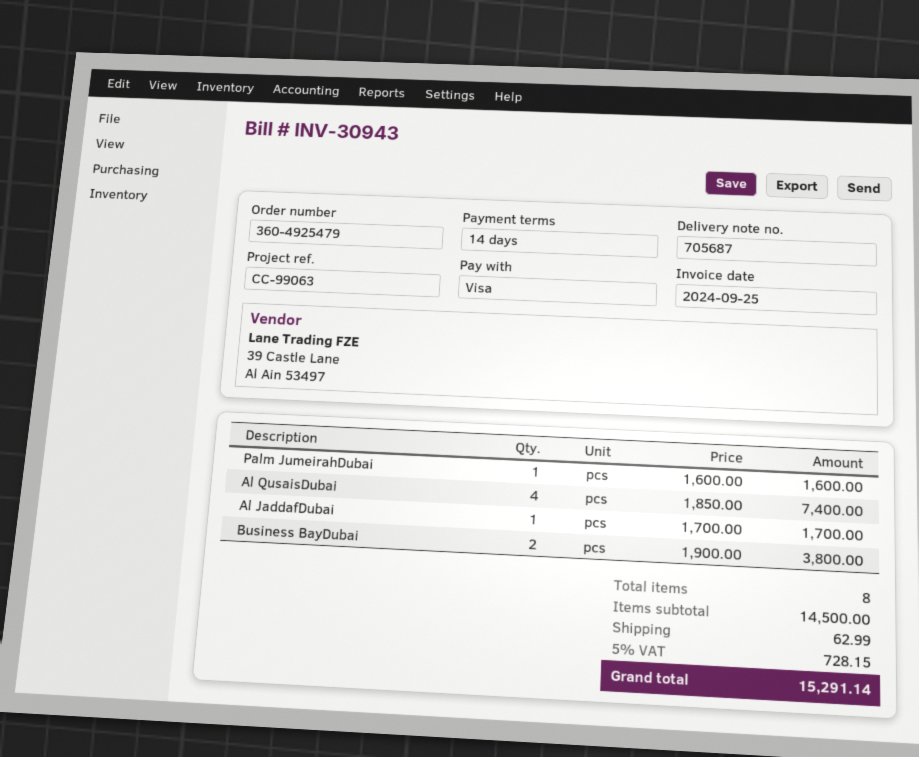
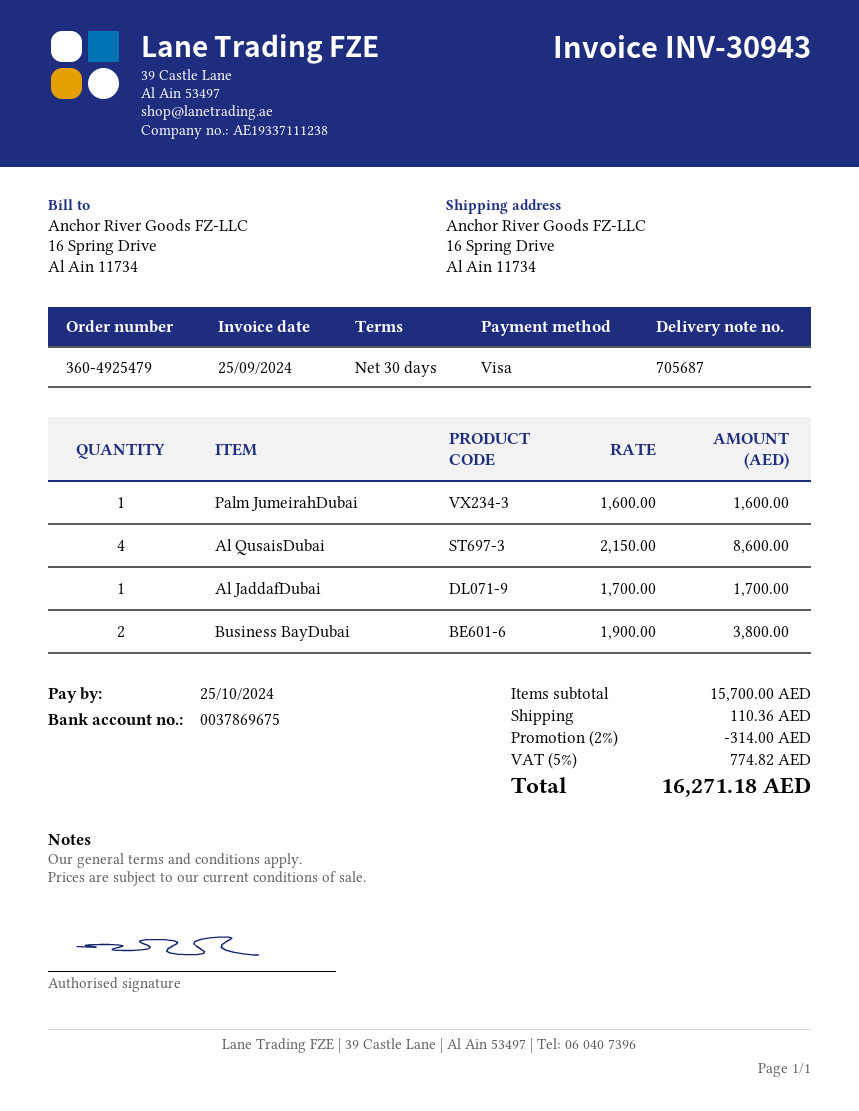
payment terms: 14 days -> 30 days
Al QusaisDubai: 4 x 1850.00 = 7400.00 -> 4 x 2150.00 = 8600.00
subtotal: 14500.00 -> 15700.00
discount: none -> 2% = 314.00
shipping: 62.99 -> 110.36
tax: 5% = 728.15 -> 5% = 774.82
total: 15291.14 -> 16271.18

